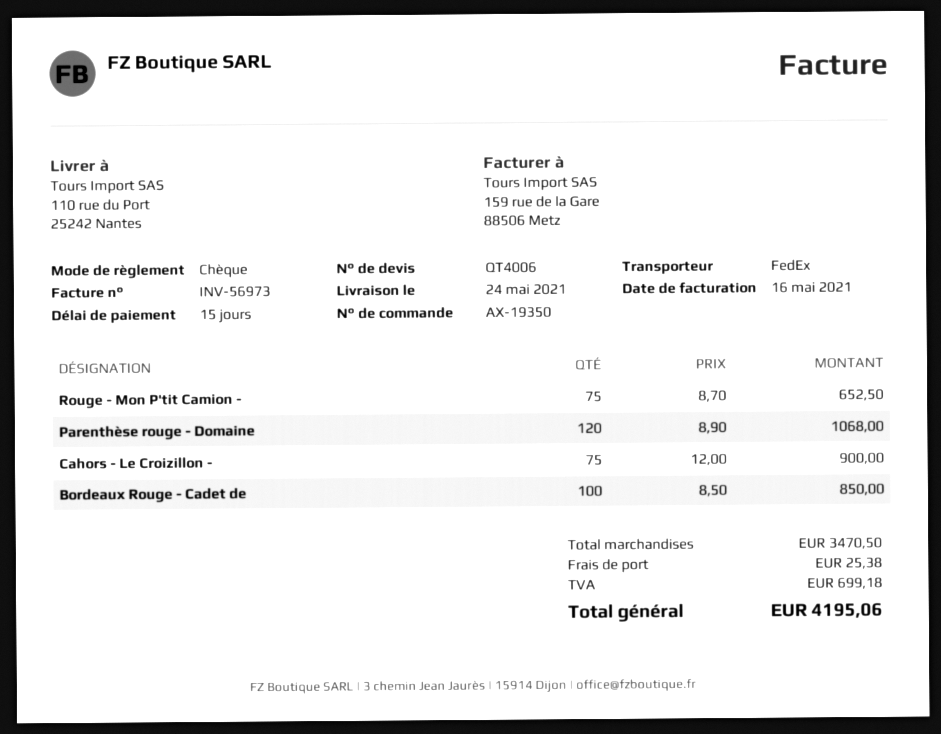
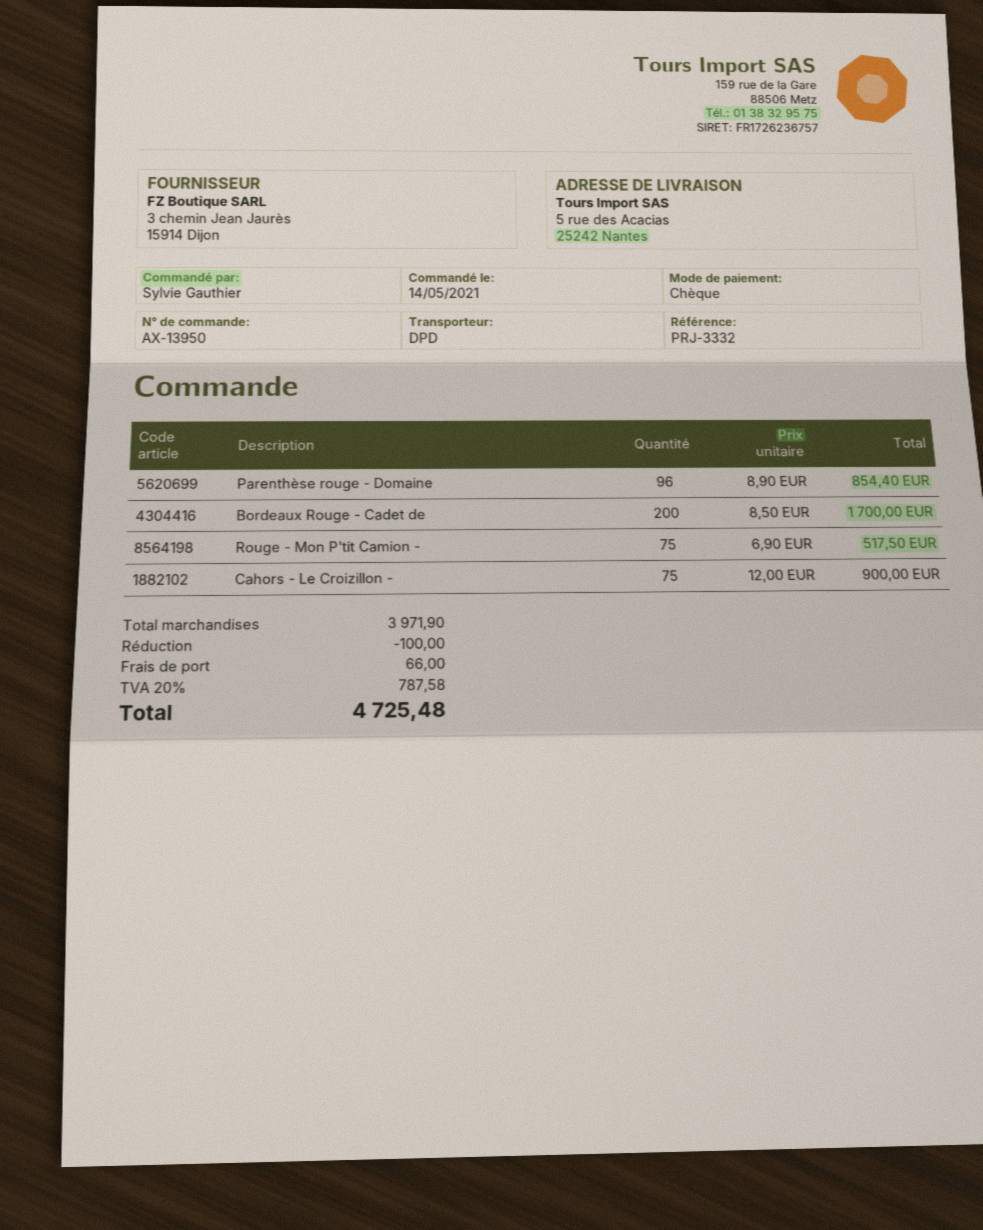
order number: AX-19350 -> AX-13950
shipping method: FedEx -> DPD
ship to: 110 rue du Port, 25242 Nantes -> 5 rue des Acacias, 25242 Nantes
Rouge - Mon P'tit Camion -: 75 x 8.70 = 652.50 -> 75 x 6.90 = 517.50
Parenthèse rouge - Domaine: 120 x 8.90 = 1068.00 -> 96 x 8.90 = 854.40
Bordeaux Rouge - Cadet de: 100 x 8.50 = 850.00 -> 200 x 8.50 = 1700.00
subtotal: 3470.50 -> 3971.90
discount: none -> 100.00
shipping: 25.38 -> 66.00
tax: 699.18 -> 787.58
total: 4195.06 -> 4725.48

